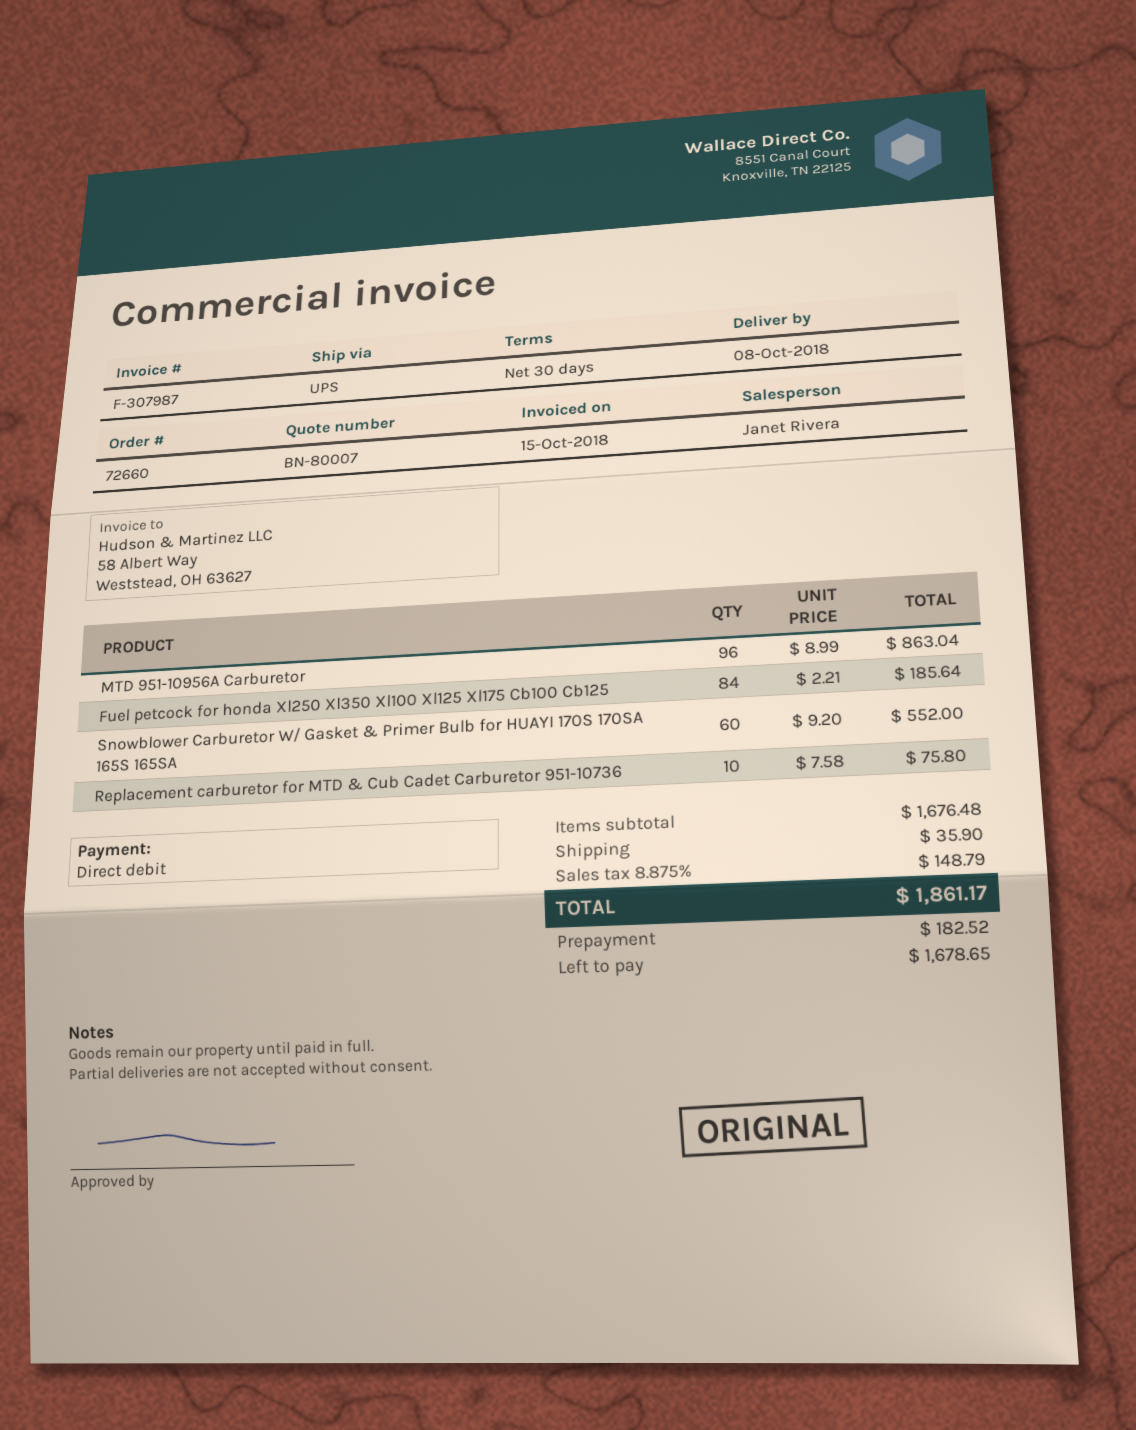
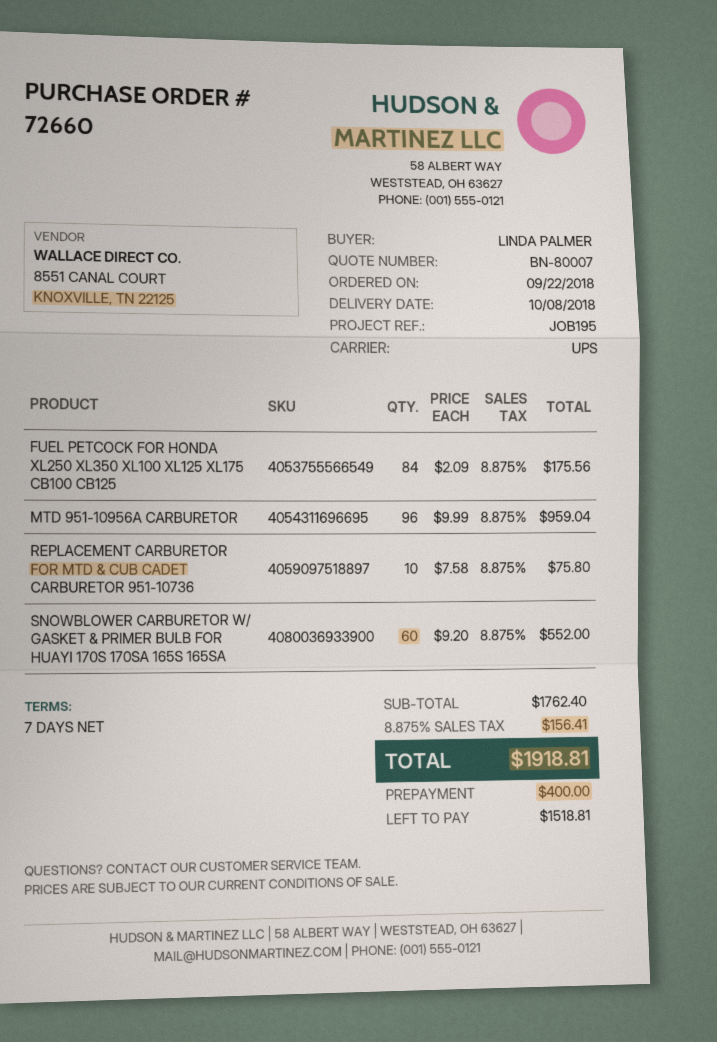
payment terms: 30 days -> 7 days
MTD 951-10956A Carburetor: 96 x 8.99 = 863.04 -> 96 x 9.99 = 959.04
Fuel petcock for honda Xl250 Xl350 Xl100 Xl125 Xl175 Cb100 Cb125: 84 x 2.21 = 185.64 -> 84 x 2.09 = 175.56
subtotal: 1676.48 -> 1762.40
shipping: 35.90 -> none
tax: 8.875% = 148.79 -> 8.875% = 156.41
total: 1861.17 -> 1918.81
deposit: 182.52 -> 400.00
balance: 1678.65 -> 1518.81

